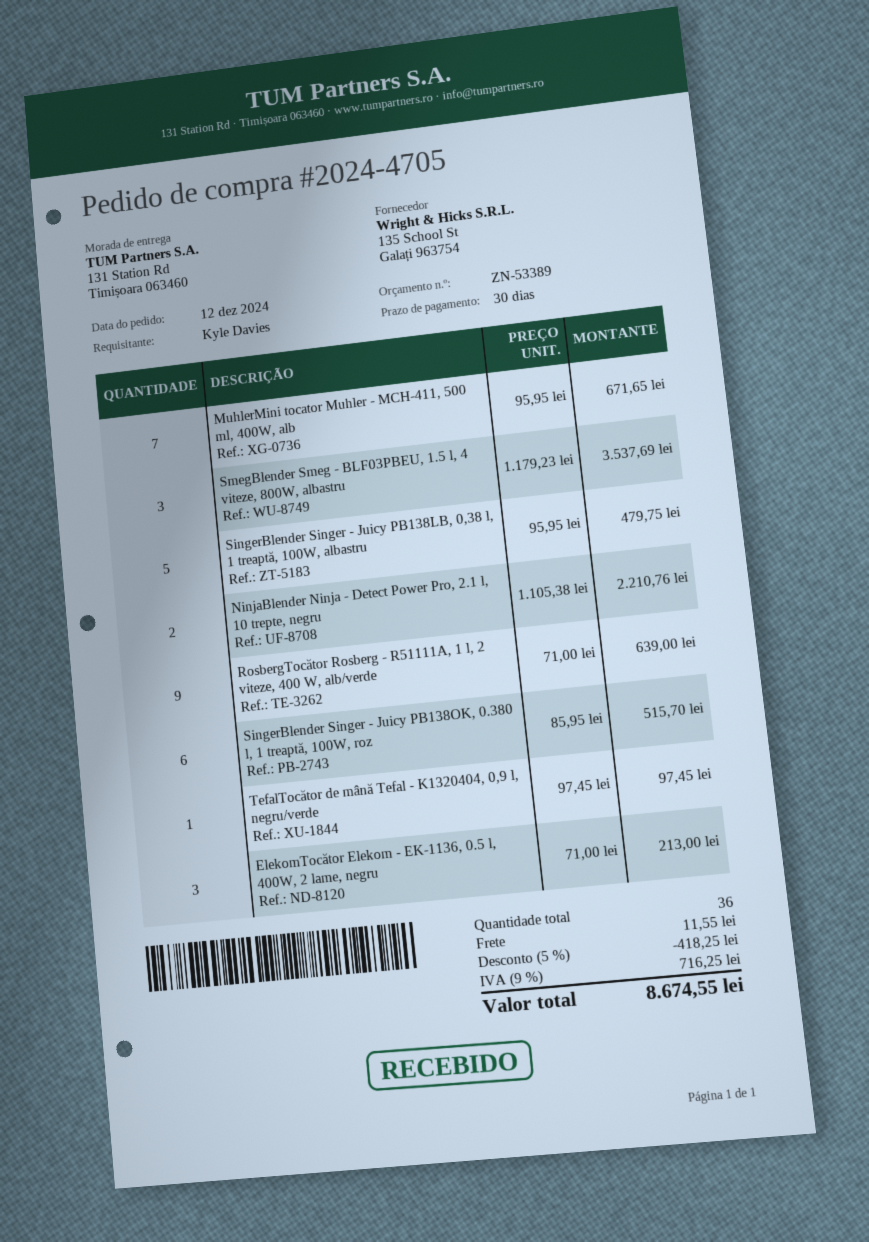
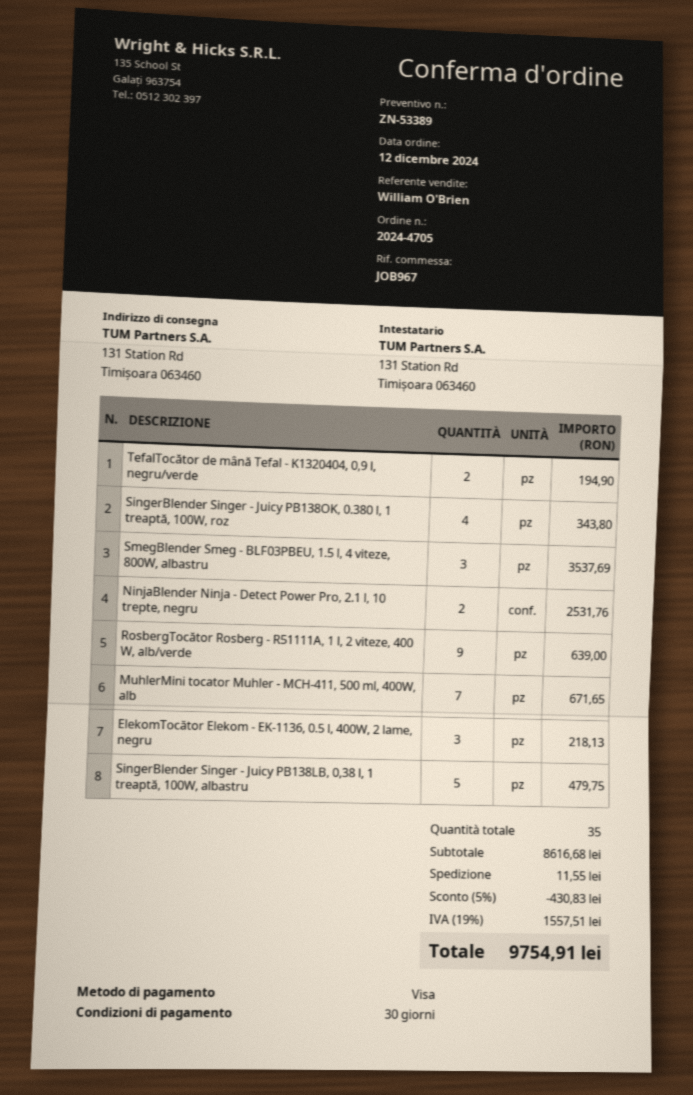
NinjaBlender Ninja - Detect Power Pro, 2.1 l, 10 trepte, negru: 2 for 2210.76 -> 2 for 2531.76
SingerBlender Singer - Juicy PB138OK, 0.380 l, 1 treaptă, 100W, roz: 6 for 515.70 -> 4 for 343.80
TefalTocător de mână Tefal - K1320404, 0,9 l, negru/verde: 1 for 97.45 -> 2 for 194.90
ElekomTocător Elekom - EK-1136, 0.5 l, 400W, 2 lame, negru: 3 for 213.00 -> 3 for 218.13
total quantity: 36 -> 35
discount: 5% = 418.25 -> 5% = 430.83
tax: 9% = 716.25 -> 19% = 1557.51
total: 8674.55 -> 9754.91

